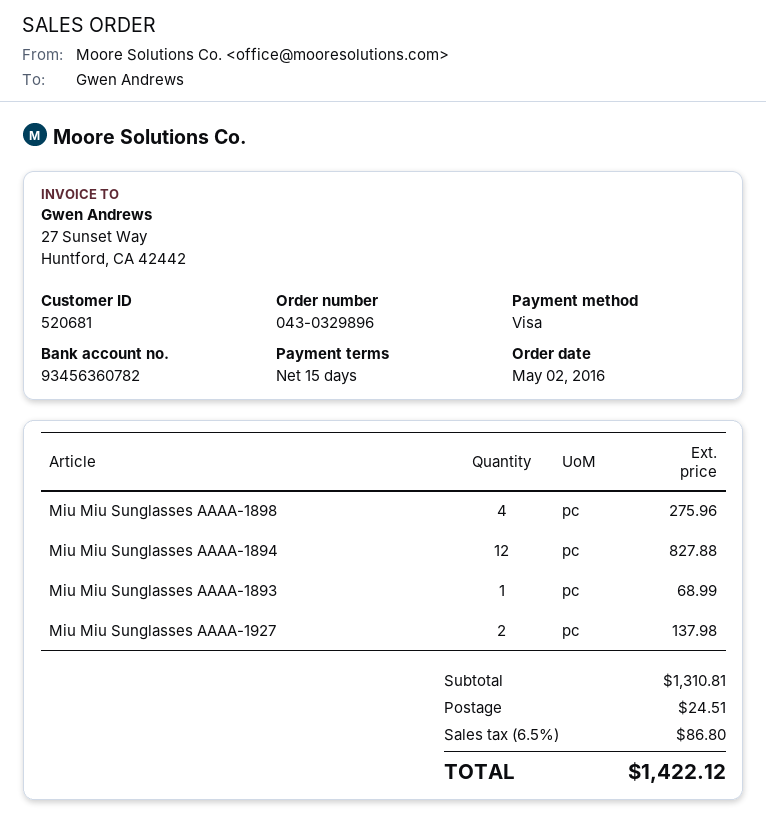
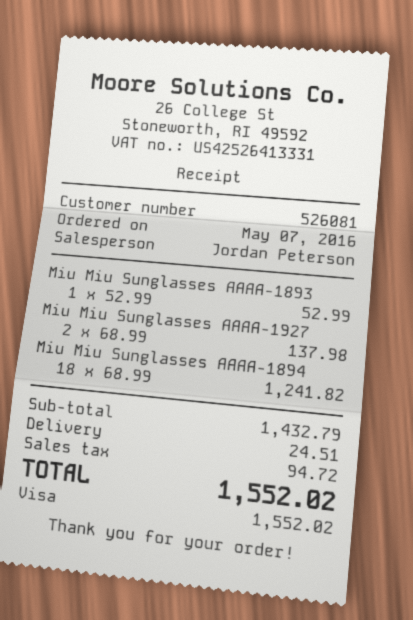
order date: 2016-05-02 -> 2016-05-07
customer number: 520681 -> 526081
Miu Miu Sunglasses AAAA-1898: 4 for 275.96 -> none
Miu Miu Sunglasses AAAA-1894: 12 for 827.88 -> 18 for 1241.82
Miu Miu Sunglasses AAAA-1893: 1 for 68.99 -> 1 for 52.99
subtotal: 1310.81 -> 1432.79
tax: 86.80 -> 94.72
total: 1422.12 -> 1552.02

